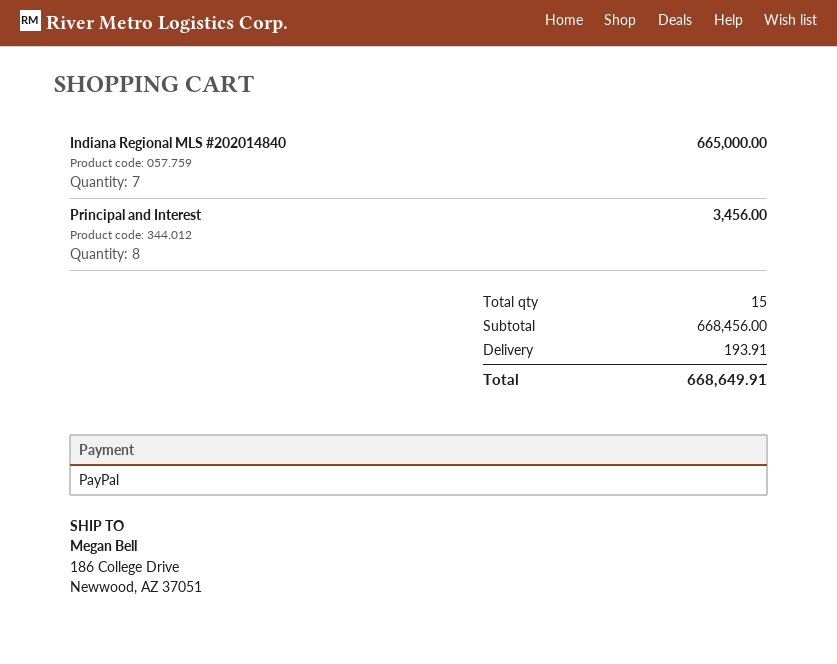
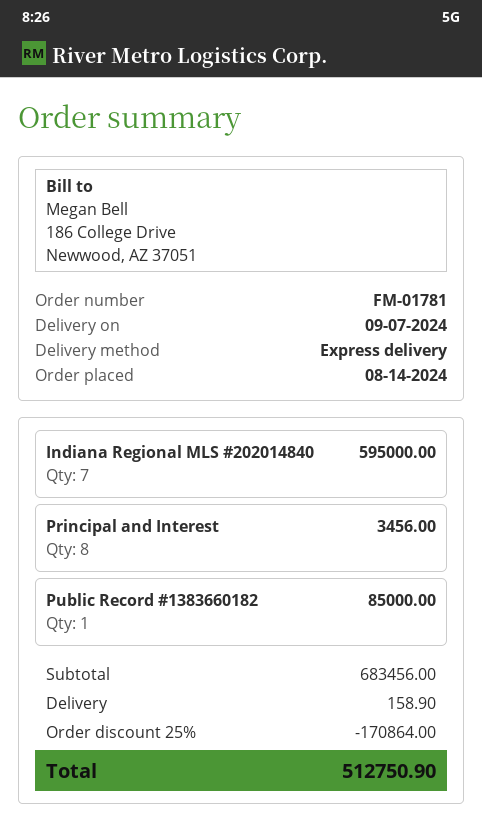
Indiana Regional MLS #202014840: 7 for 665000.00 -> 7 for 595000.00
Public Record #1383660182: none -> 1 for 85000.00
subtotal: 668456.00 -> 683456.00
discount: none -> 25% = 170864.00
shipping: 193.91 -> 158.90
total: 668649.91 -> 512750.90

